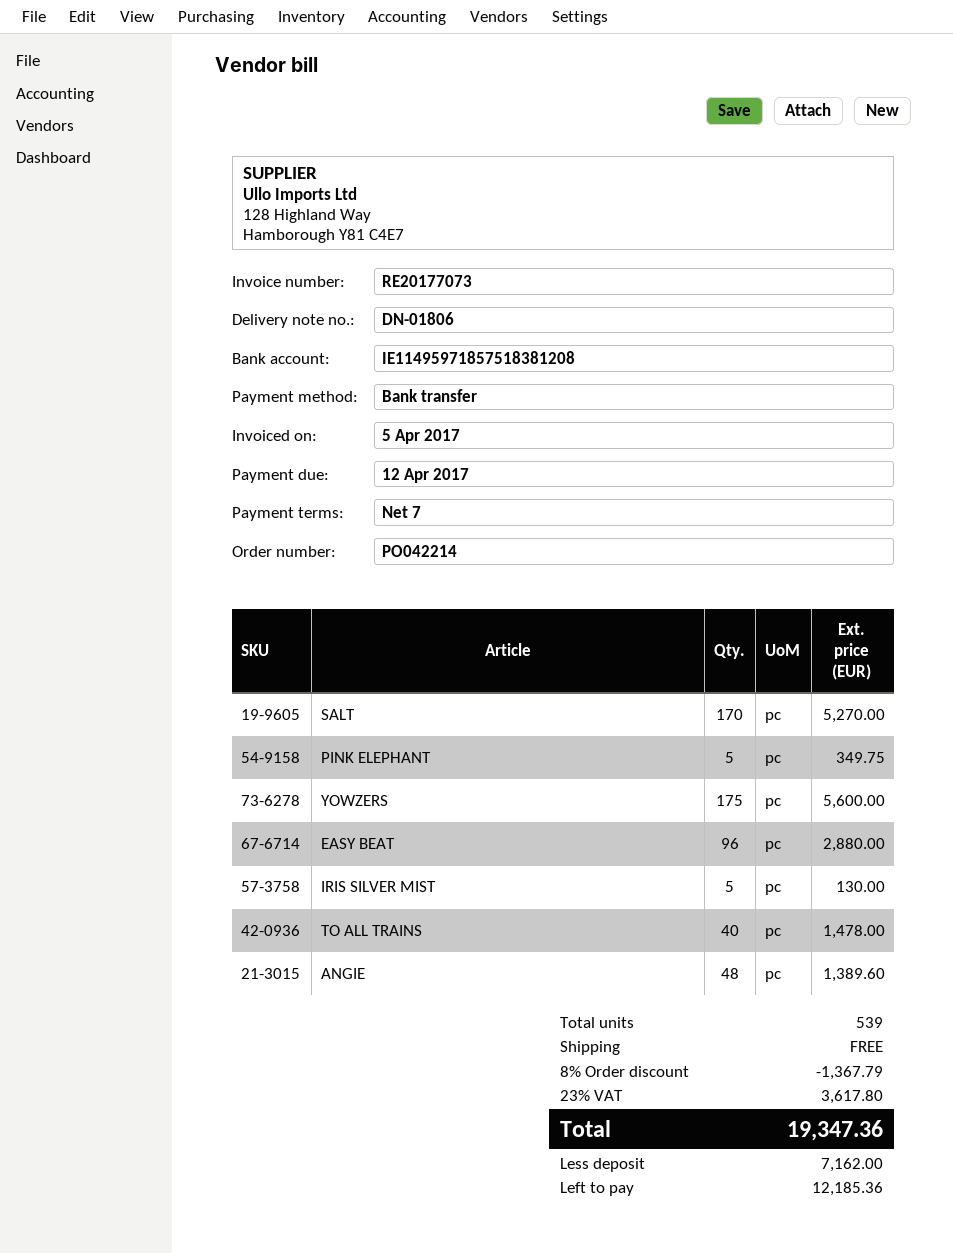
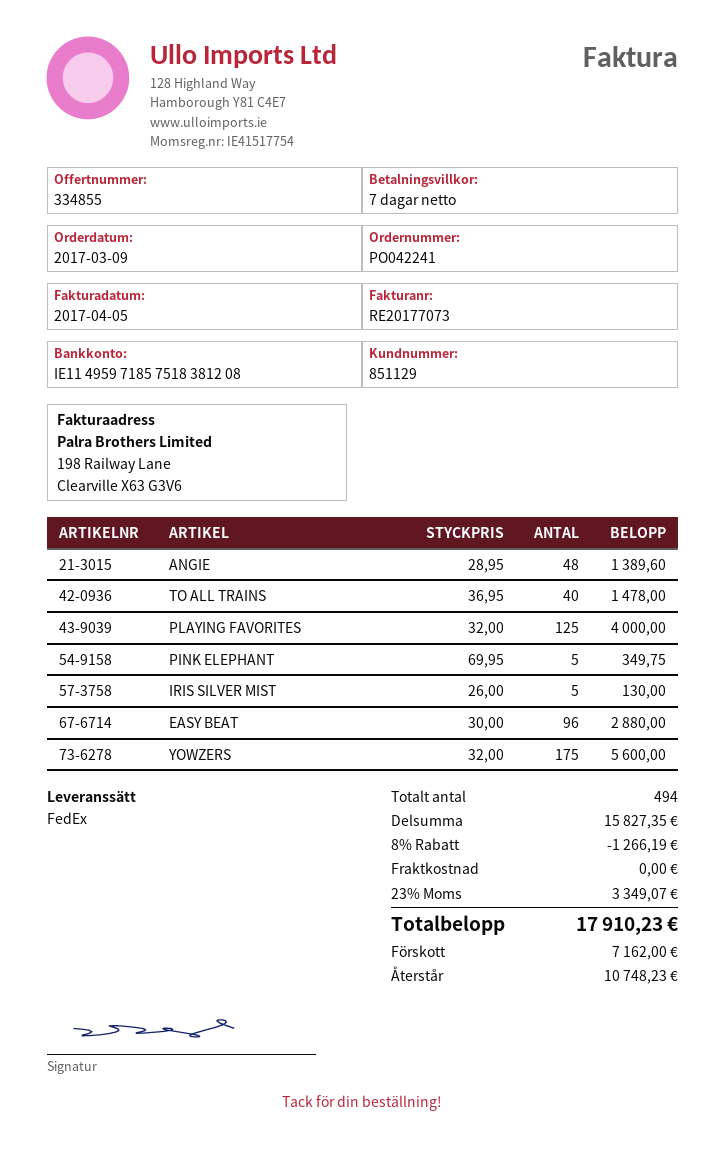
order number: PO042214 -> PO042241
SALT: 170 for 5270.00 -> none
PLAYING FAVORITES: none -> 125 for 4000.00
total quantity: 539 -> 494
discount: 8% = 1367.79 -> 8% = 1266.19
tax: 23% = 3617.80 -> 23% = 3349.07
total: 19347.36 -> 17910.23
balance: 12185.36 -> 10748.23

